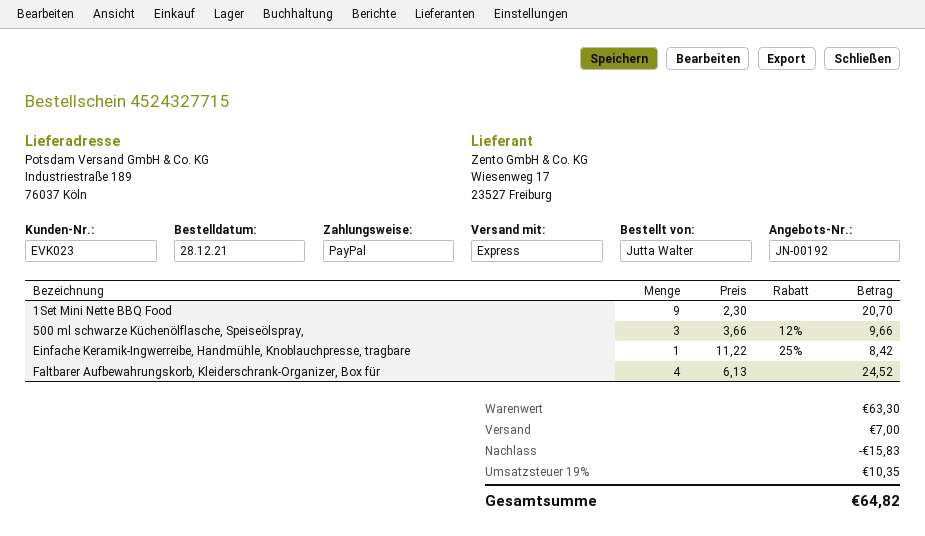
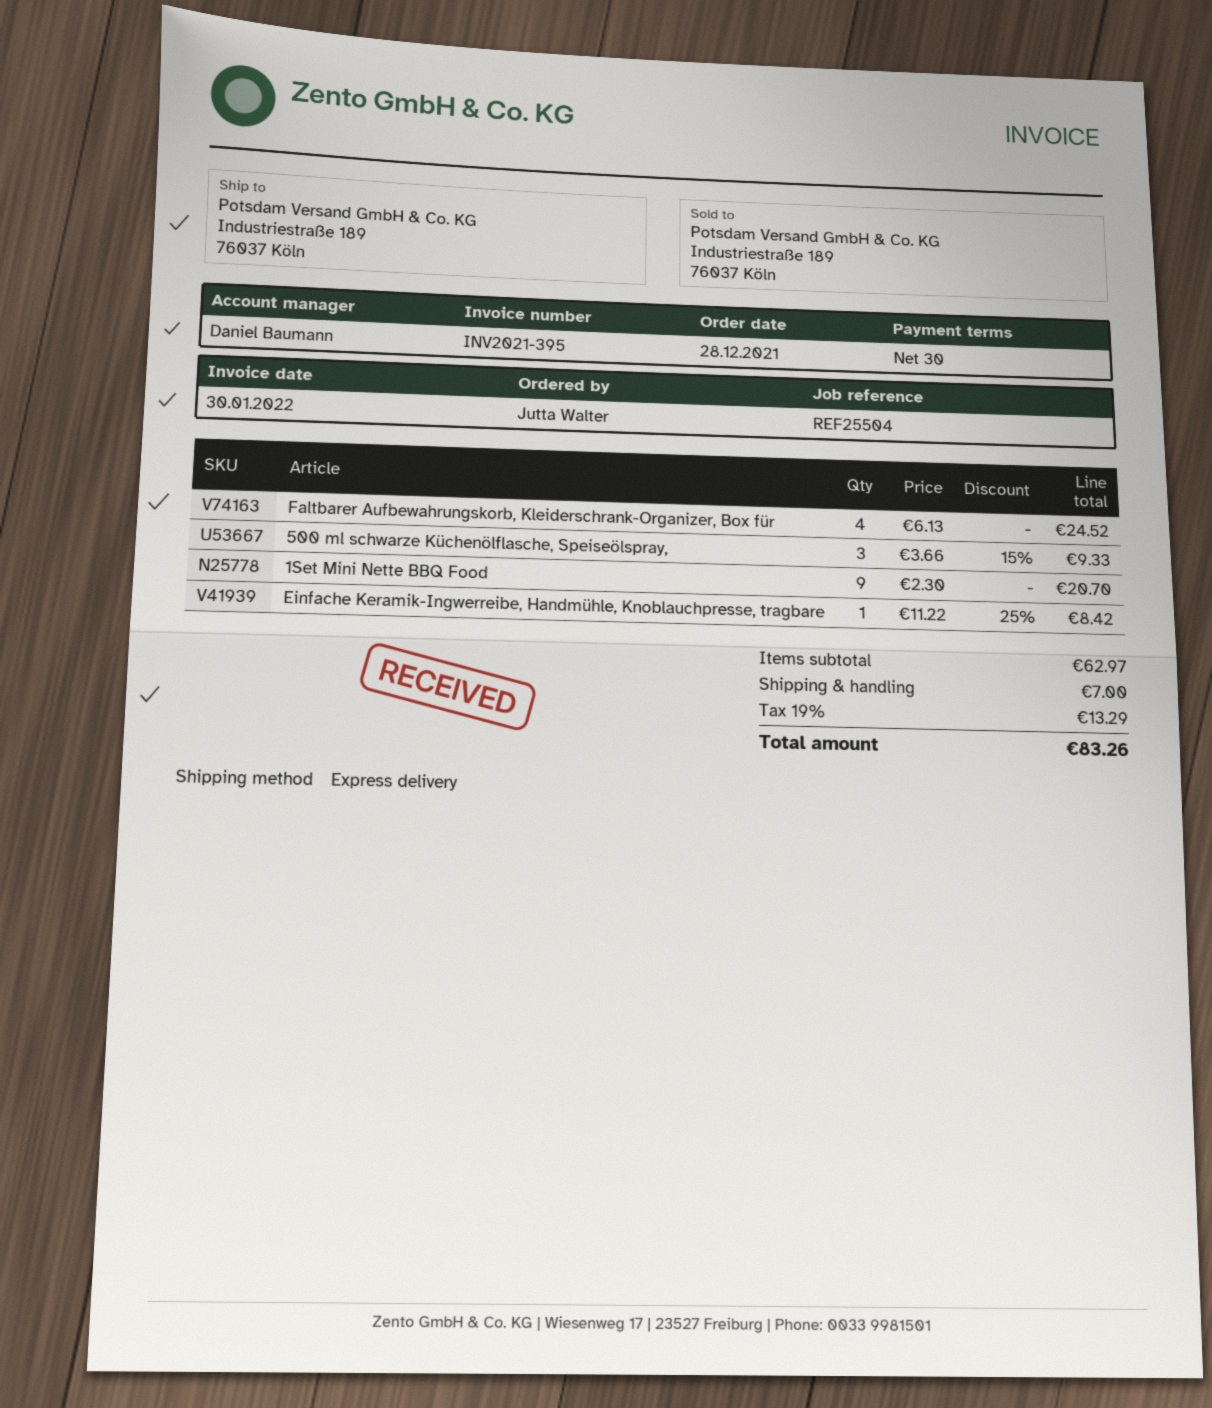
500 ml schwarze Küchenölflasche, Speiseölspray,: 3 x 3.66 - 12% = 9.66 -> 3 x 3.66 - 15% = 9.33
subtotal: 63.30 -> 62.97
discount: 15.83 -> none
tax: 19% = 10.35 -> 19% = 13.29
total: 64.82 -> 83.26

